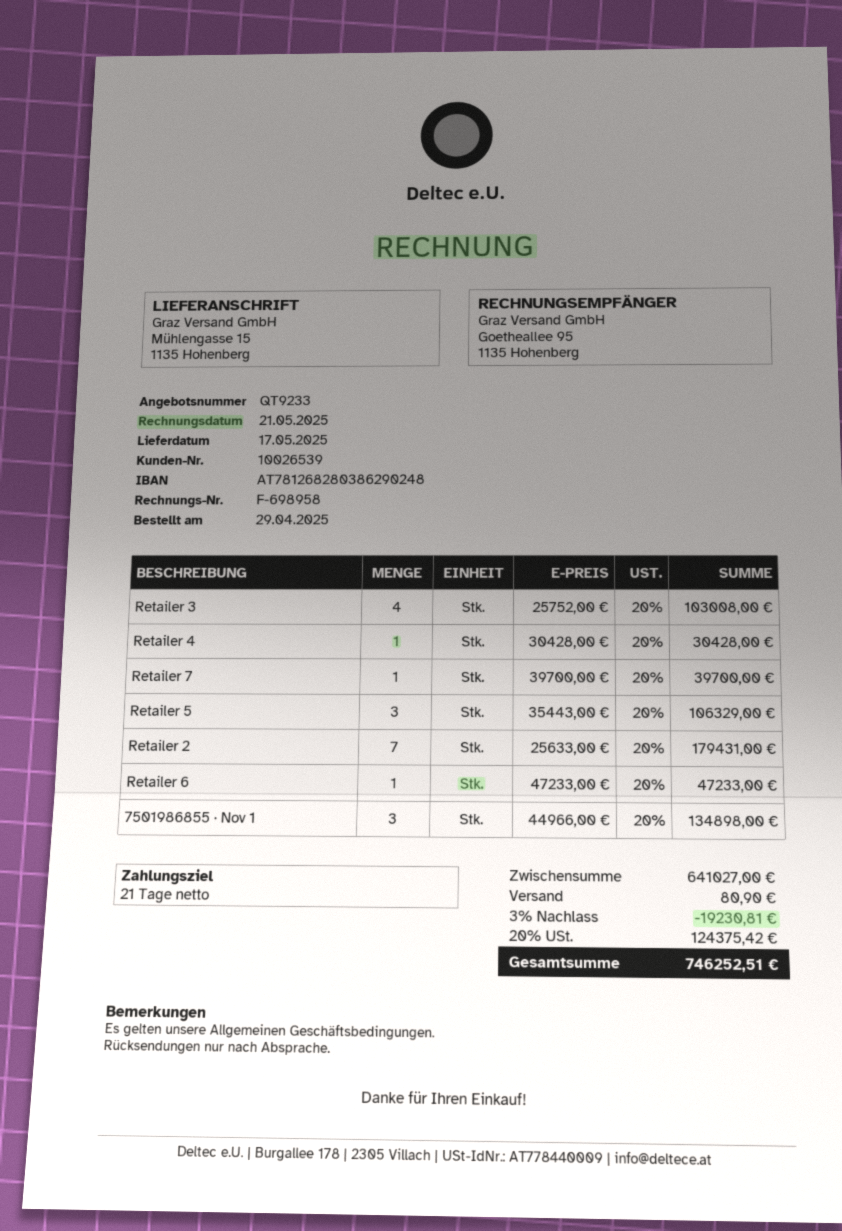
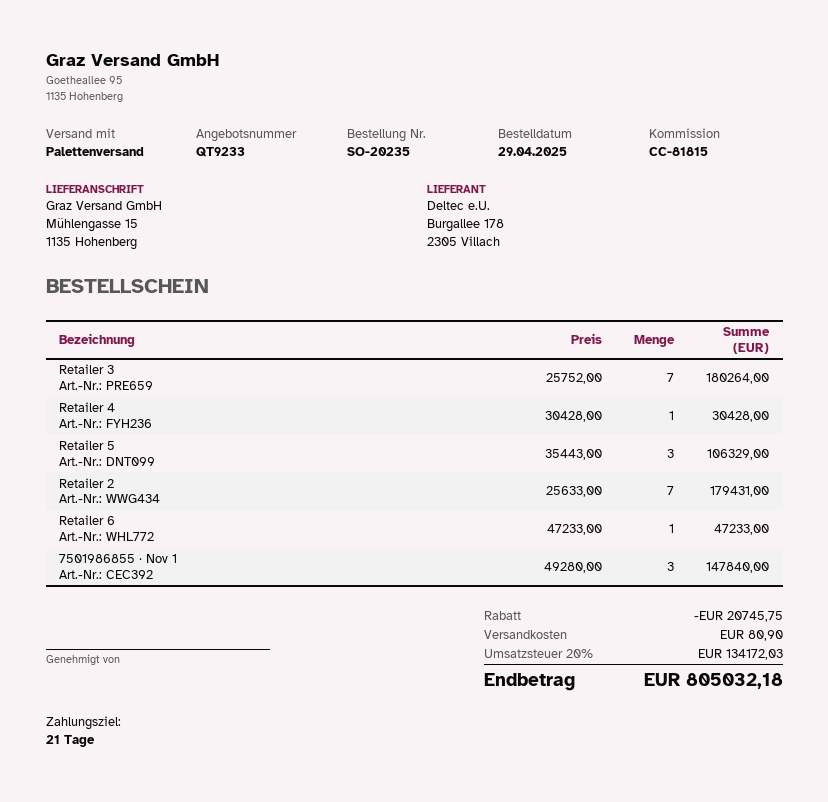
Retailer 3: 4 x 25752.00 = 103008.00 -> 7 x 25752.00 = 180264.00
Retailer 7: 1 x 39700.00 = 39700.00 -> none
7501986855 · Nov 1: 3 x 44966.00 = 134898.00 -> 3 x 49280.00 = 147840.00
discount: 19230.81 -> 20745.75
tax: 20% = 124375.42 -> 20% = 134172.03
total: 746252.51 -> 805032.18

